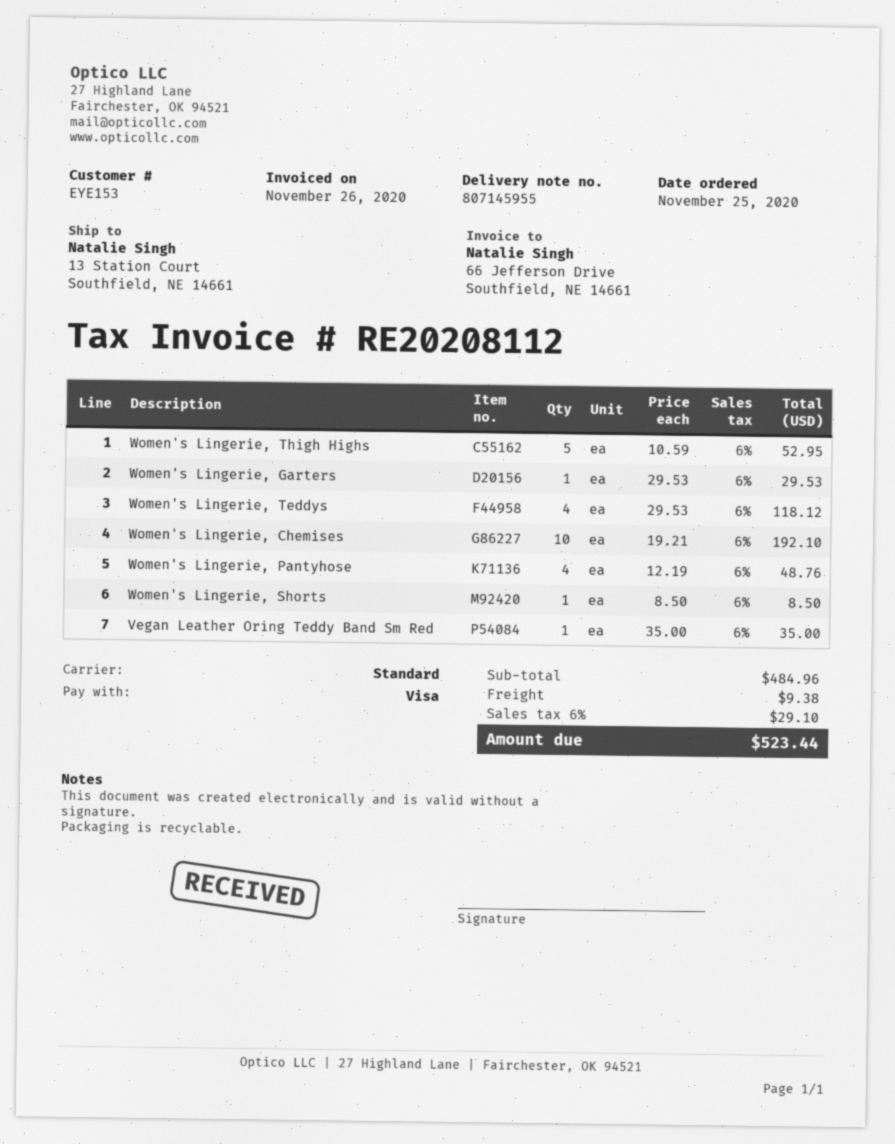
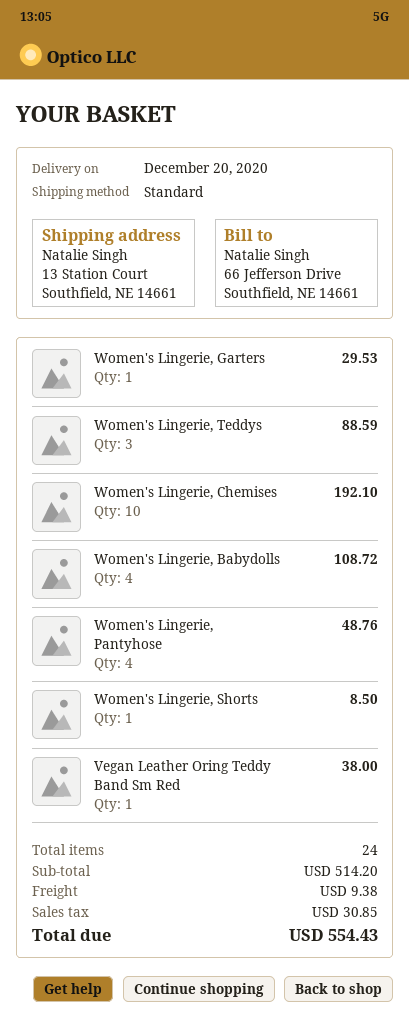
Women's Lingerie, Thigh Highs: 5 for 52.95 -> none
Women's Lingerie, Teddys: 4 for 118.12 -> 3 for 88.59
Vegan Leather Oring Teddy Band Sm Red: 1 for 35.00 -> 1 for 38.00
Women's Lingerie, Babydolls: none -> 4 for 108.72
subtotal: 484.96 -> 514.20
tax: 29.10 -> 30.85
total: 523.44 -> 554.43

